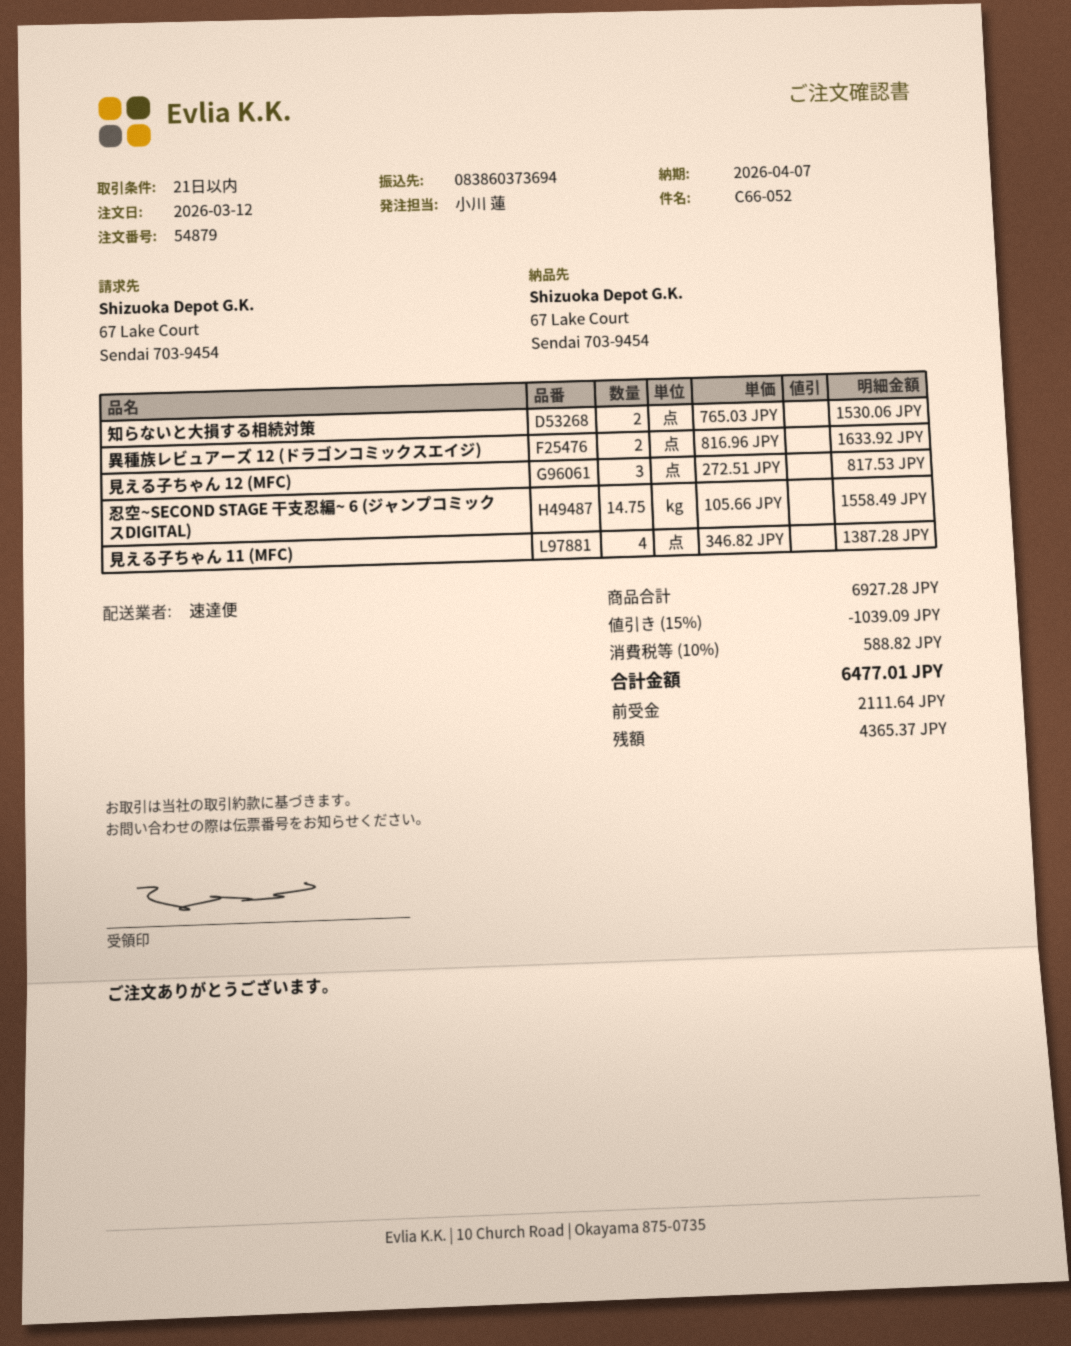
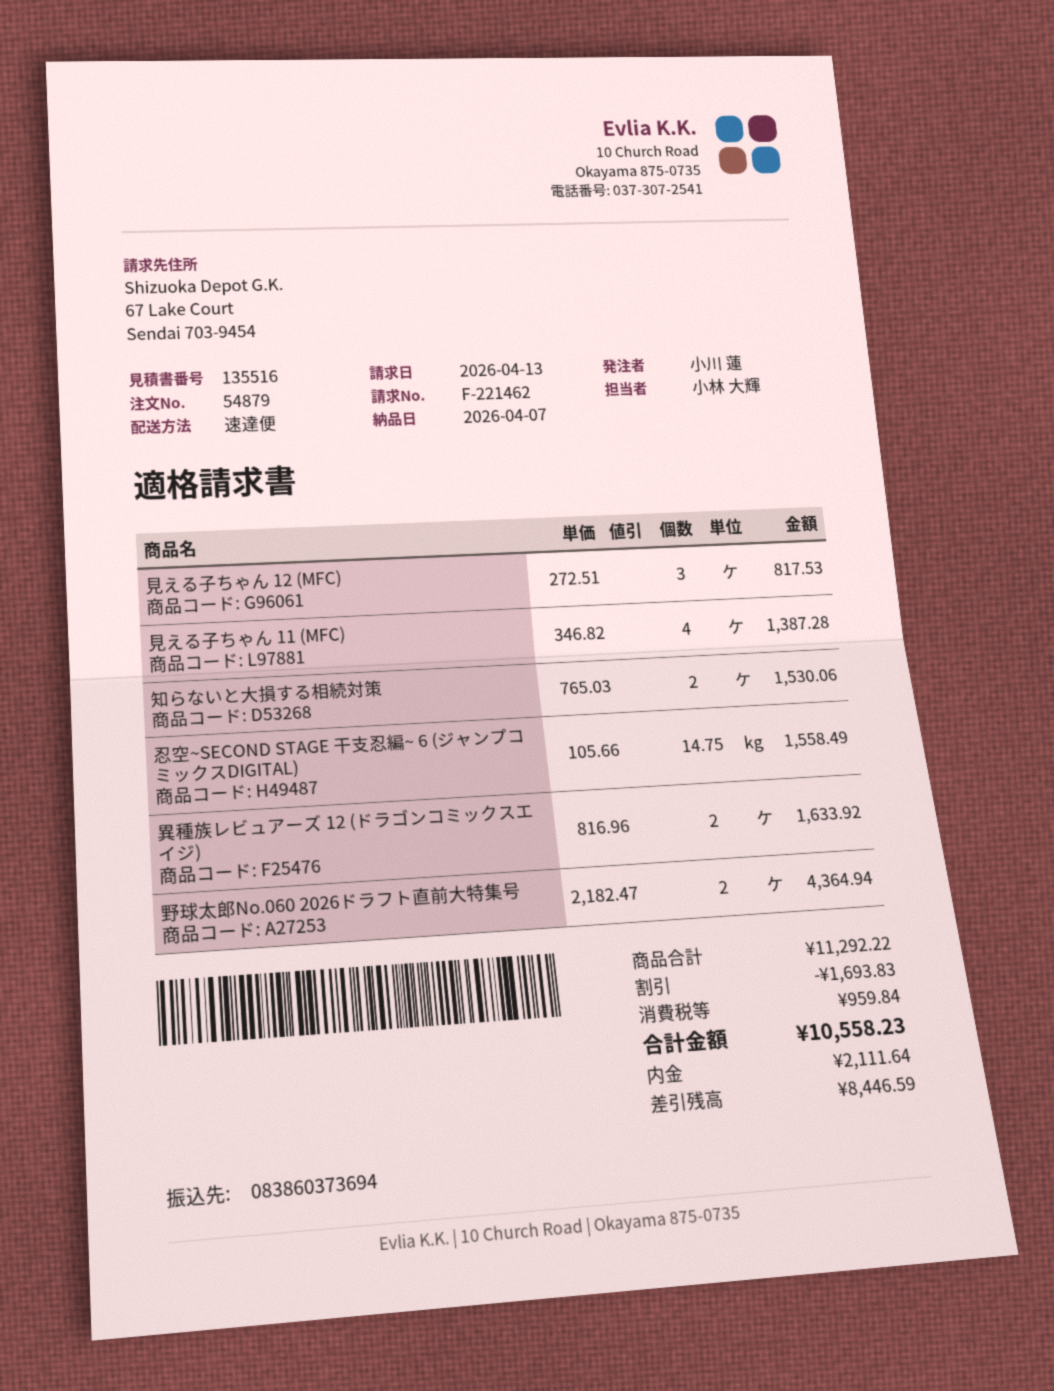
野球太郎No.060 2026ドラフト直前大特集号: none -> 2 x 2182.47 = 4364.94
subtotal: 6927.28 -> 11292.22
discount: 1039.09 -> 1693.83
tax: 588.82 -> 959.84
total: 6477.01 -> 10558.23
balance: 4365.37 -> 8446.59

